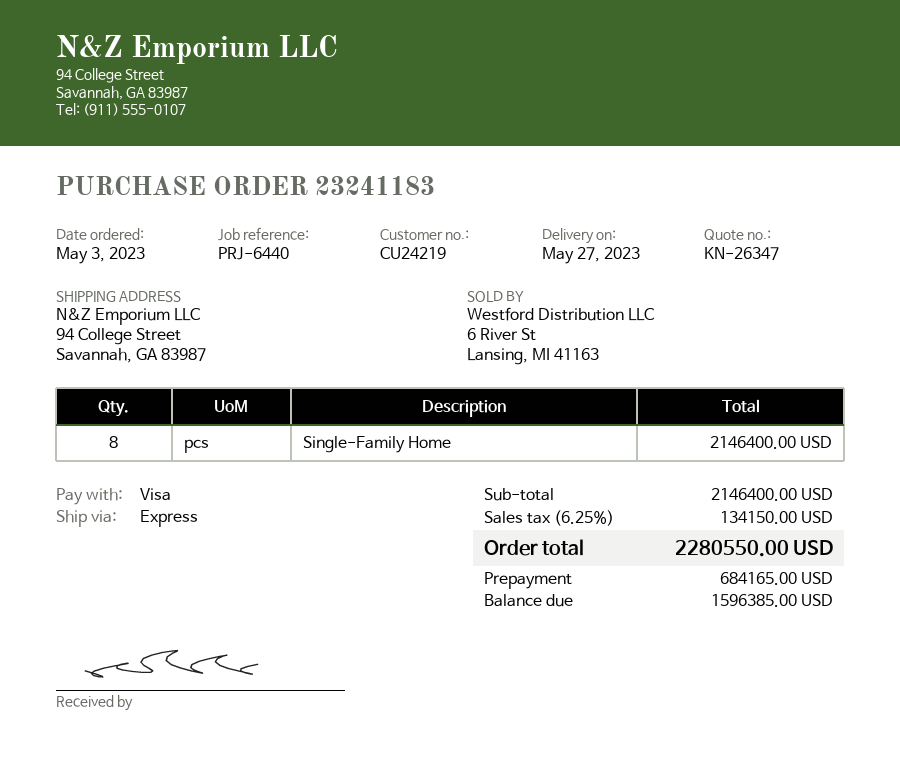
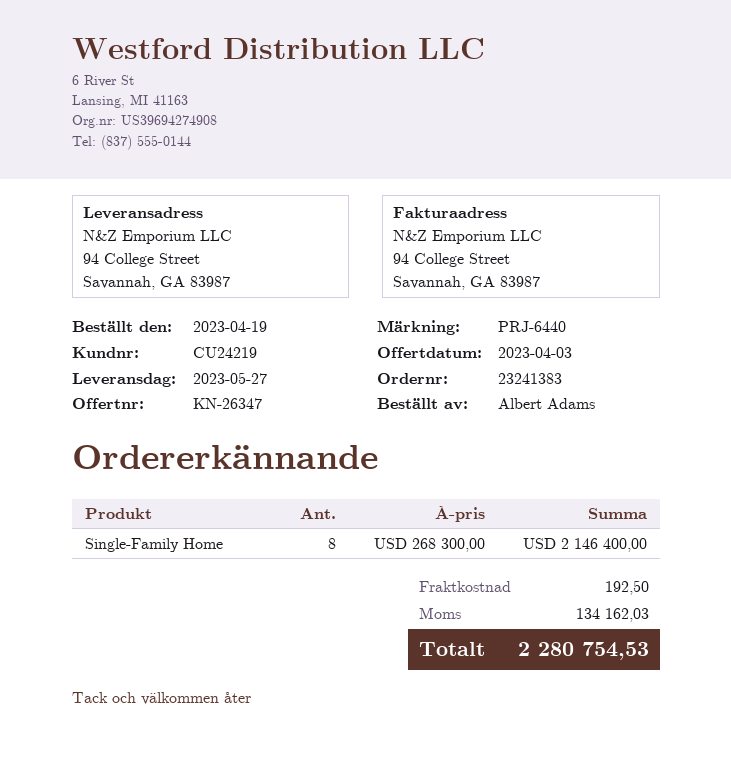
order number: 23241183 -> 23241383
order date: 2023-05-03 -> 2023-04-19
shipping: none -> 192.50
tax: 134150.00 -> 134162.03
total: 2280550.00 -> 2280754.53

